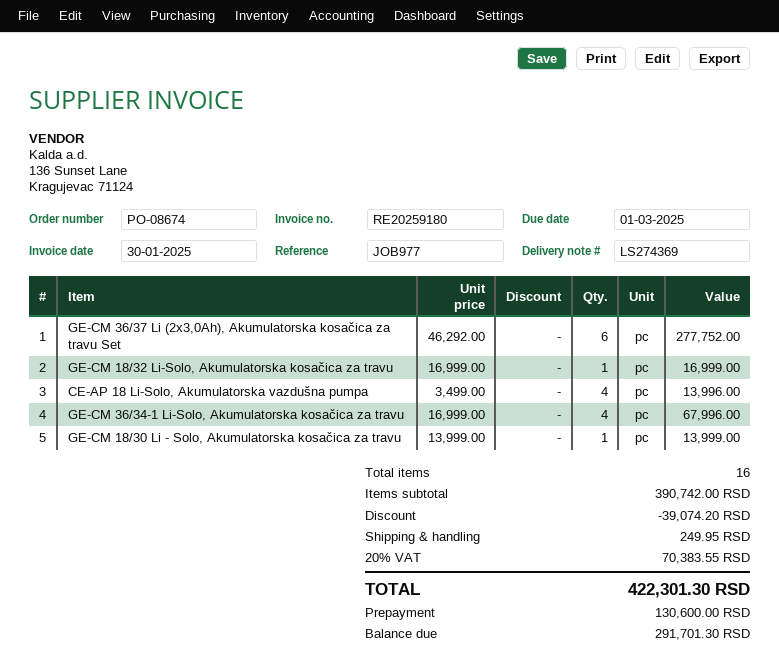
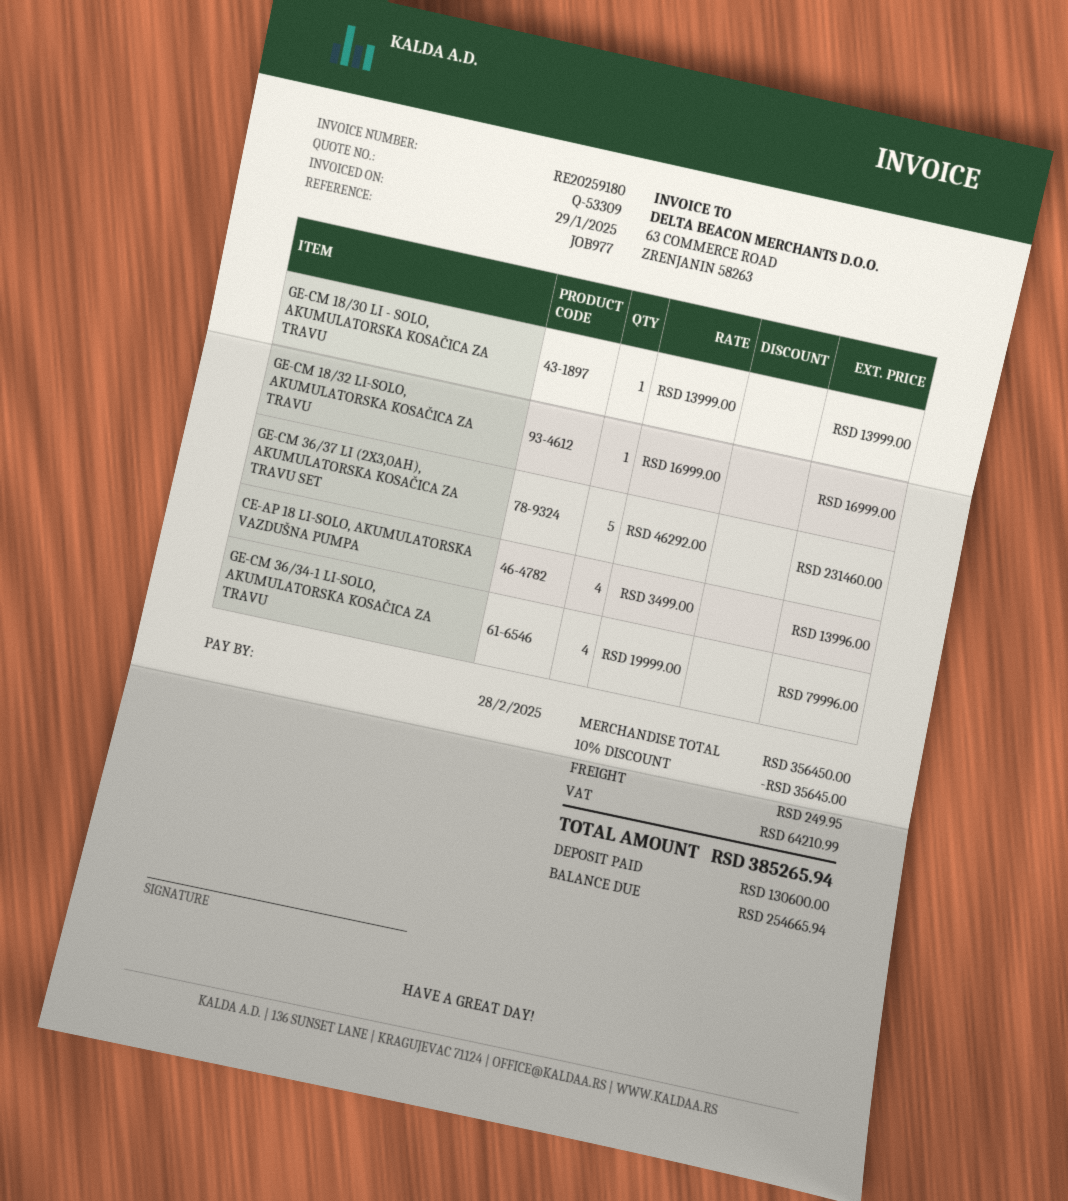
invoice date: 2025-01-30 -> 2025-01-29
due date: 2025-03-01 -> 2025-02-28
GE-CM 36/37 Li (2x3,0Ah), Akumulatorska kosačica za travu Set: 6 x 46292.00 = 277752.00 -> 5 x 46292.00 = 231460.00
GE-CM 36/34-1 Li-Solo, Akumulatorska kosačica za travu: 4 x 16999.00 = 67996.00 -> 4 x 19999.00 = 79996.00
subtotal: 390742.00 -> 356450.00
discount: 39074.20 -> 35645.00
tax: 70383.55 -> 64210.99
total: 422301.30 -> 385265.94
balance: 291701.30 -> 254665.94

